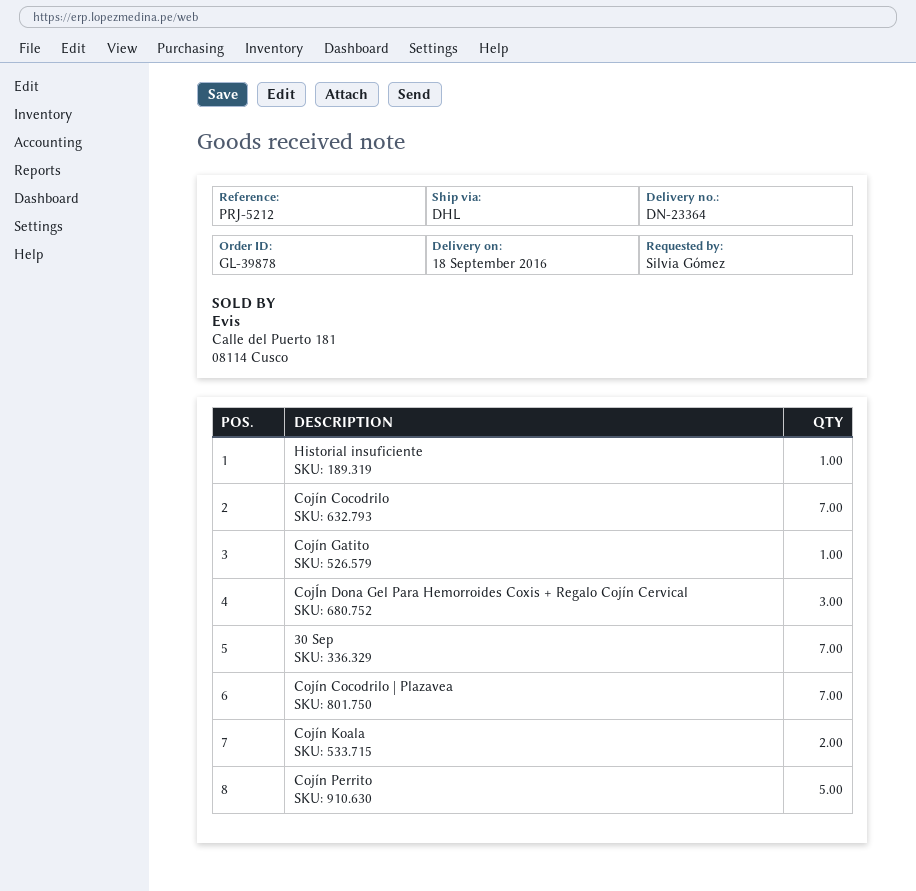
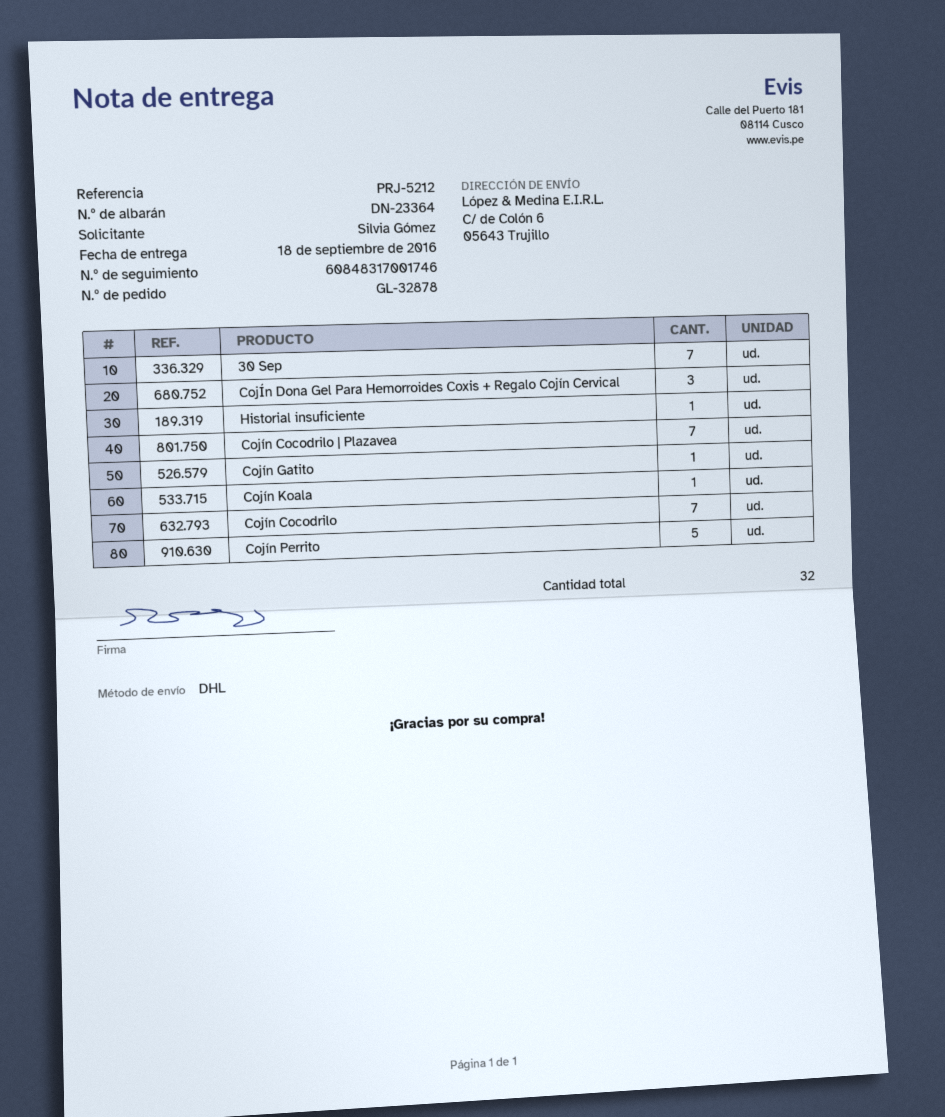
order number: GL-39878 -> GL-32878
Cojín Koala: 2 -> 1

